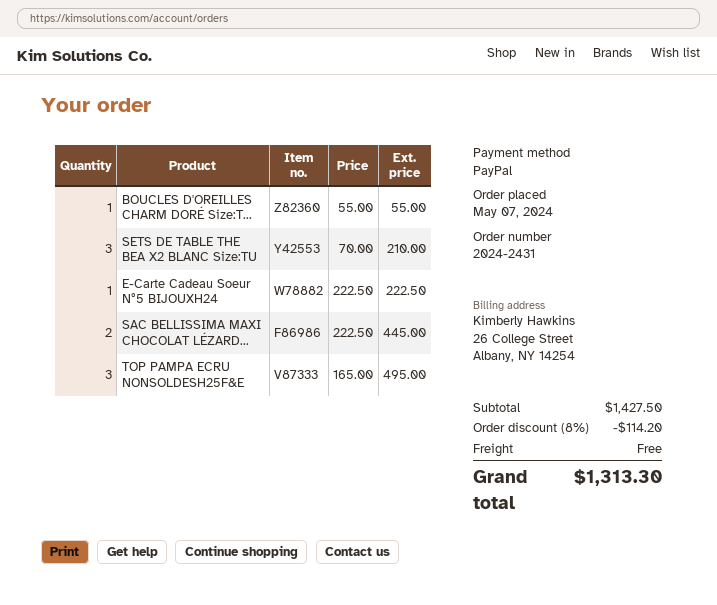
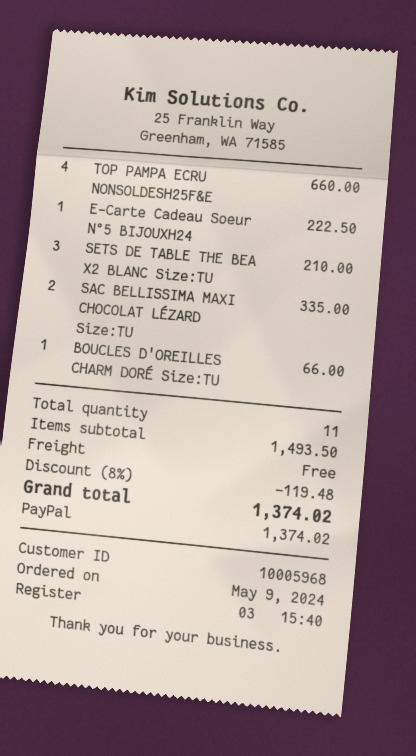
order date: 2024-05-07 -> 2024-05-09
BOUCLES D'OREILLES CHARM DORÉ Size:T...: 1 for 55.00 -> 1 for 66.00
SAC BELLISSIMA MAXI CHOCOLAT LÉZARD...: 2 for 445.00 -> 2 for 335.00
TOP PAMPA ECRU NONSOLDESH25F&E: 3 for 495.00 -> 4 for 660.00
subtotal: 1427.50 -> 1493.50
discount: 8% = 114.20 -> 8% = 119.48
total: 1313.30 -> 1374.02

